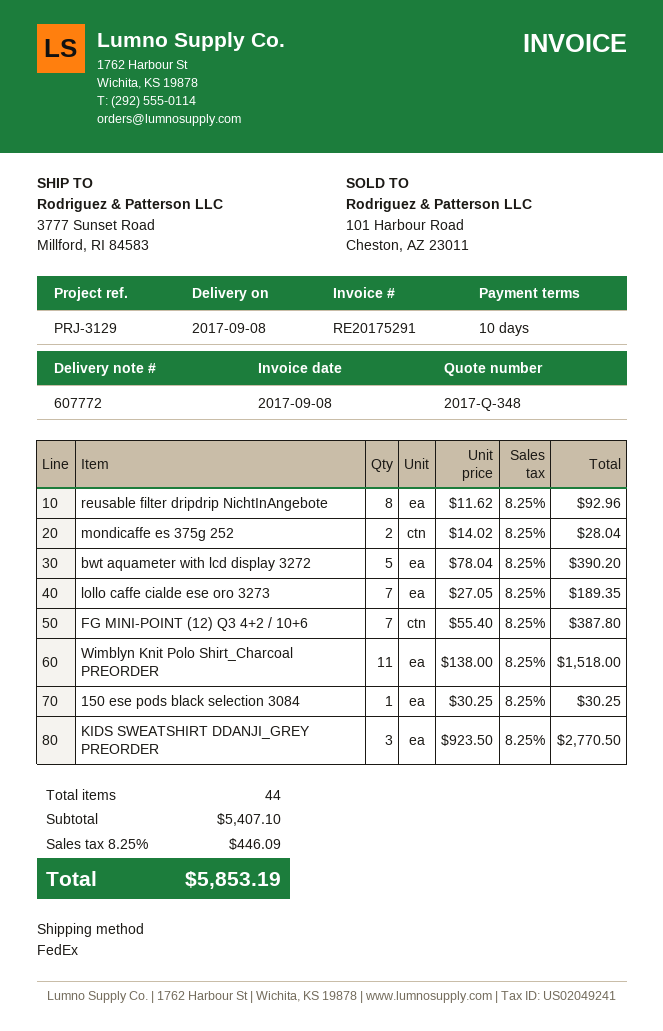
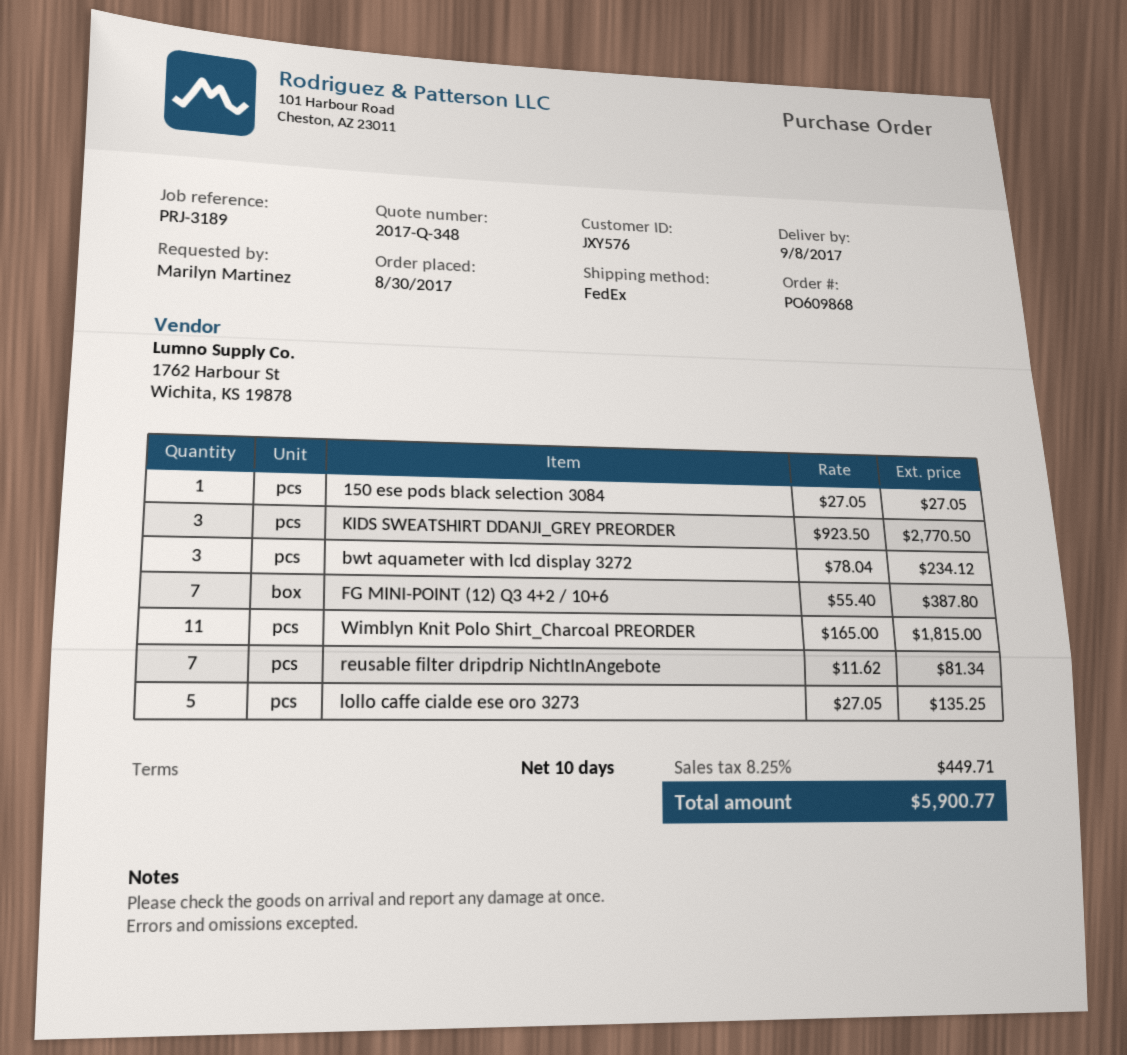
reference: PRJ-3129 -> PRJ-3189
reusable filter dripdrip NichtInAngebote: 8 x 11.62 = 92.96 -> 7 x 11.62 = 81.34
mondicaffe es 375g 252: 2 x 14.02 = 28.04 -> none
bwt aquameter with lcd display 3272: 5 x 78.04 = 390.20 -> 3 x 78.04 = 234.12
lollo caffe cialde ese oro 3273: 7 x 27.05 = 189.35 -> 5 x 27.05 = 135.25
Wimblyn Knit Polo Shirt_Charcoal PREORDER: 11 x 138.00 = 1518.00 -> 11 x 165.00 = 1815.00
150 ese pods black selection 3084: 1 x 30.25 = 30.25 -> 1 x 27.05 = 27.05
tax: 8.25% = 446.09 -> 8.25% = 449.71
total: 5853.19 -> 5900.77

